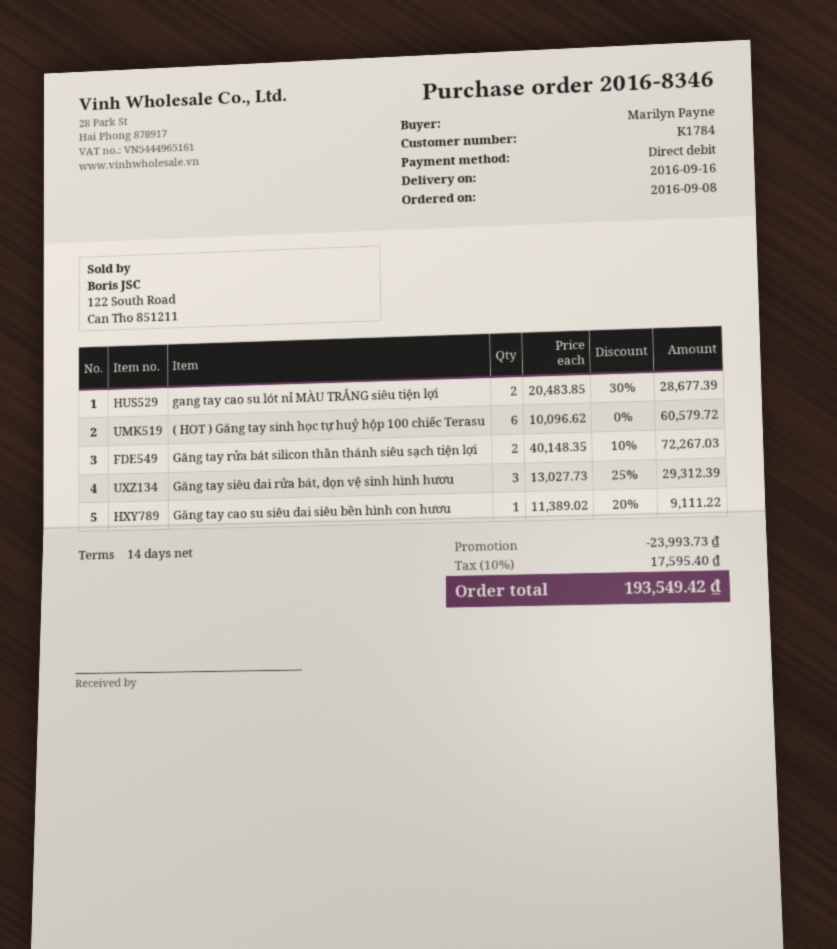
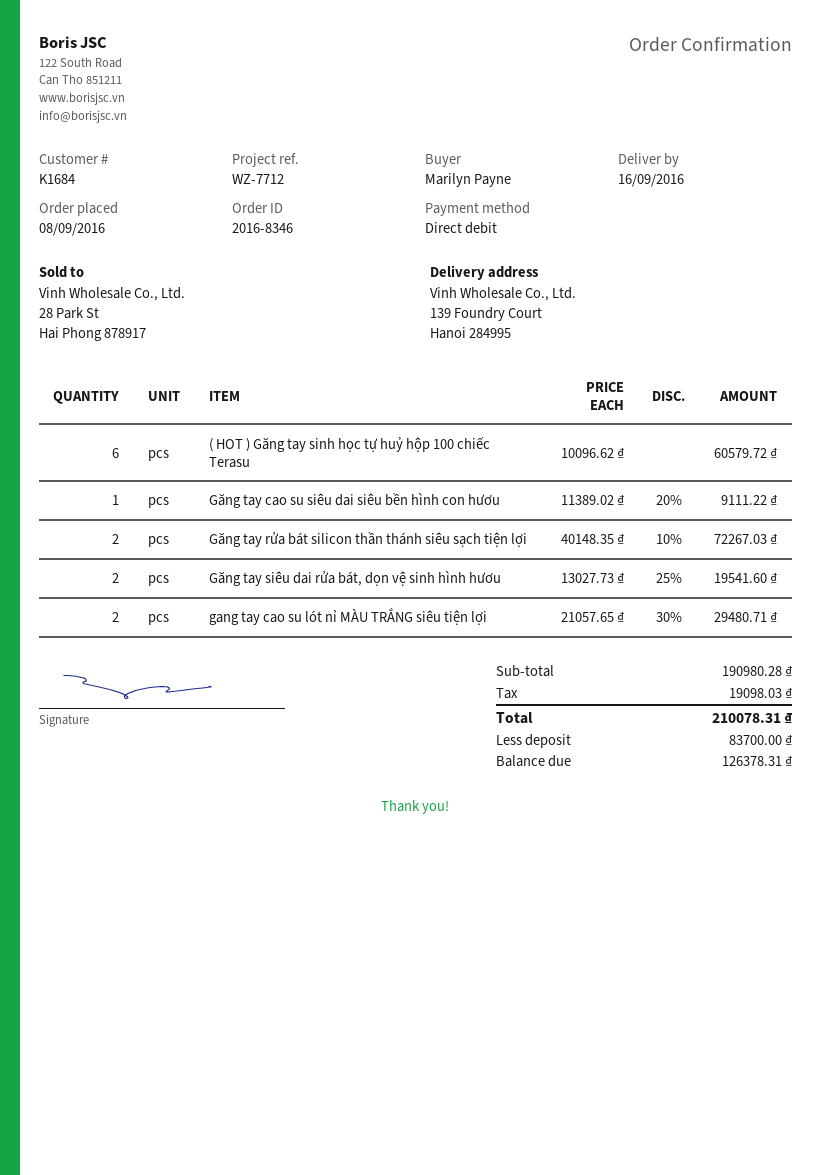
customer number: K1784 -> K1684
gang tay cao su lót nỉ MÀU TRẮNG siêu tiện lợi: 2 x 20483.85 - 30% = 28677.39 -> 2 x 21057.65 - 30% = 29480.71
Găng tay siêu dai rửa bát, dọn vệ sinh hình hươu: 3 x 13027.73 - 25% = 29312.39 -> 2 x 13027.73 - 25% = 19541.60
discount: 23993.73 -> none
tax: 17595.40 -> 19098.03
total: 193549.42 -> 210078.31

